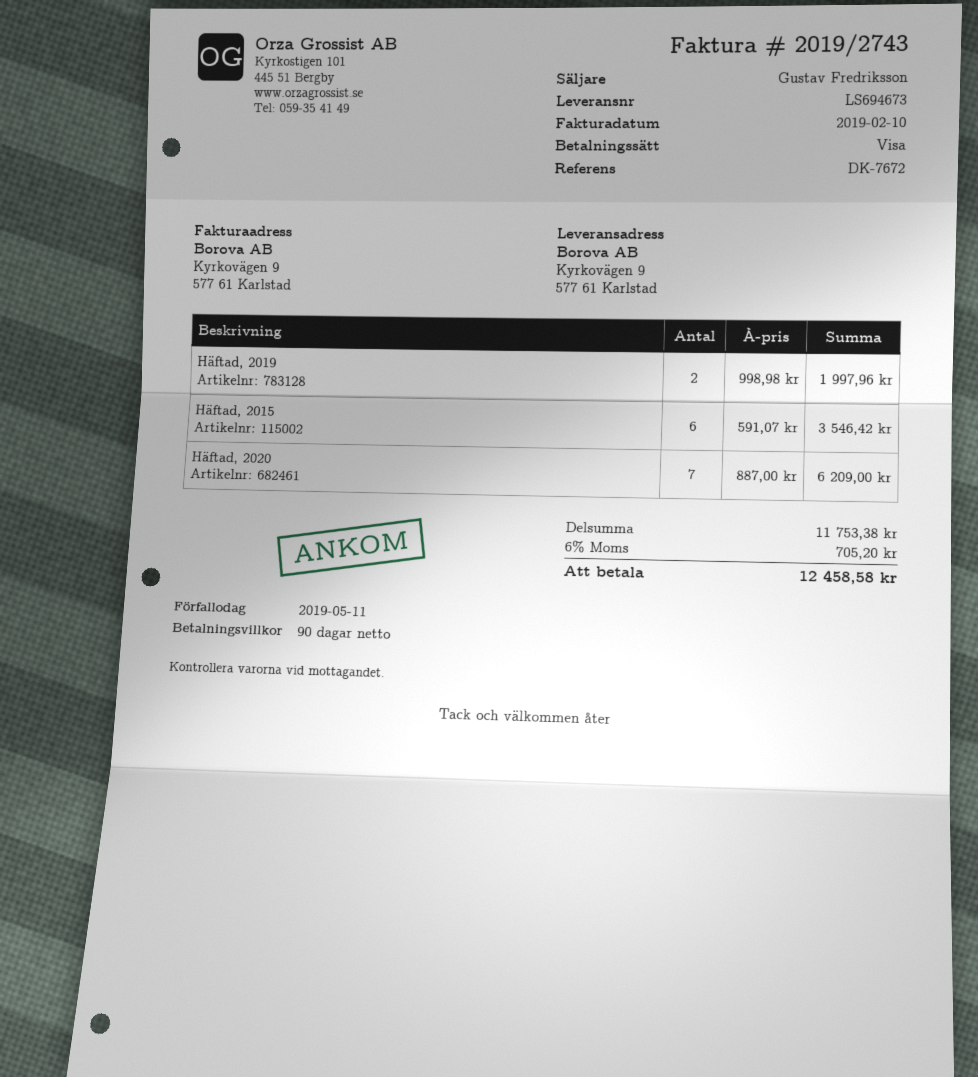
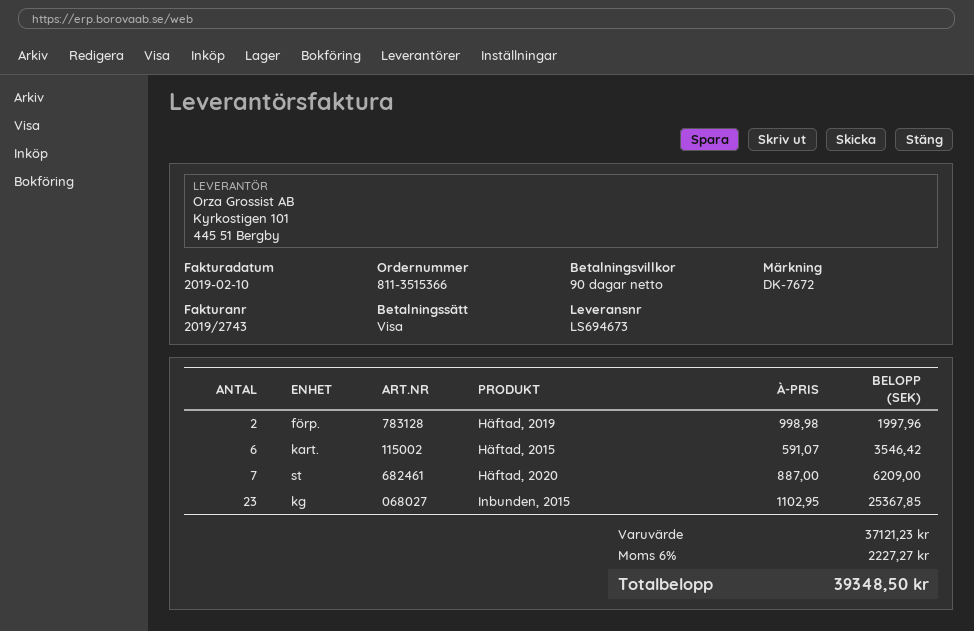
Inbunden, 2015: none -> 23 x 1102.95 = 25367.85
subtotal: 11753.38 -> 37121.23
tax: 6% = 705.20 -> 6% = 2227.27
total: 12458.58 -> 39348.50

